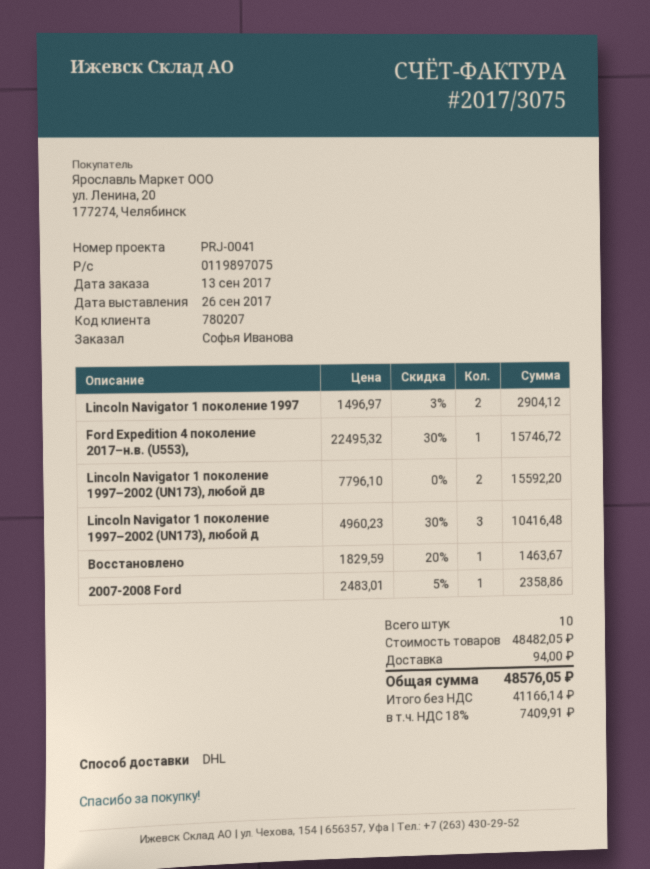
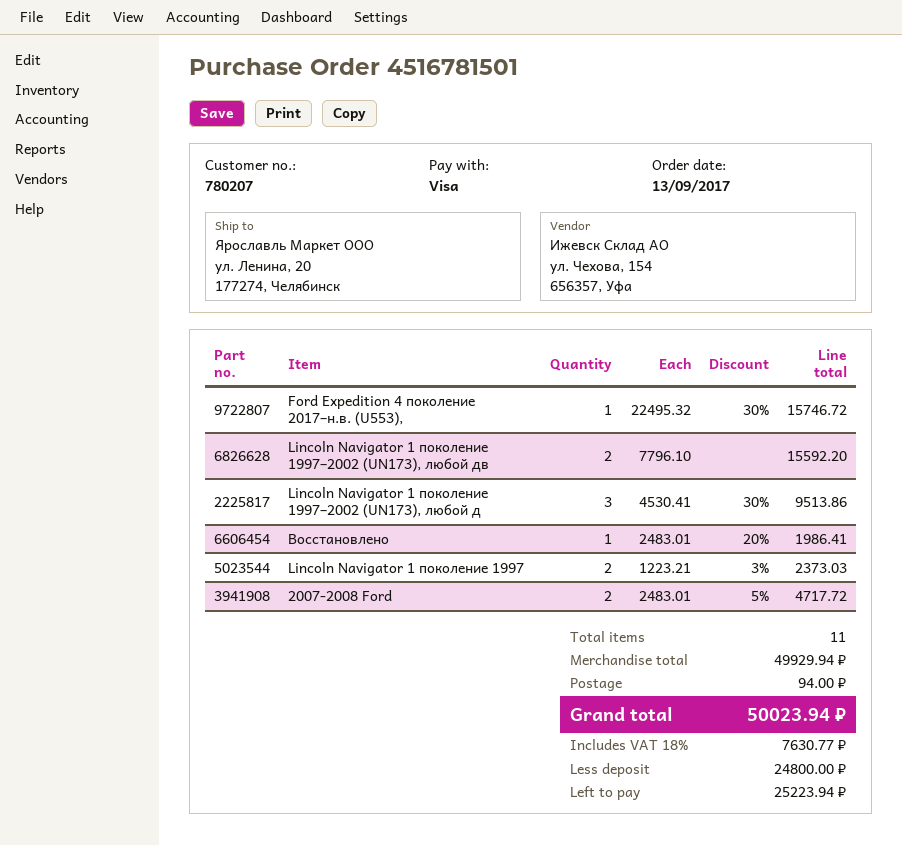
Lincoln Navigator 1 поколение 1997: 2 x 1496.97 - 3% = 2904.12 -> 2 x 1223.21 - 3% = 2373.03
Lincoln Navigator 1 поколение 1997–2002 (UN173), любой д: 3 x 4960.23 - 30% = 10416.48 -> 3 x 4530.41 - 30% = 9513.86
Восстановлено: 1 x 1829.59 - 20% = 1463.67 -> 1 x 2483.01 - 20% = 1986.41
2007-2008 Ford: 1 x 2483.01 - 5% = 2358.86 -> 2 x 2483.01 - 5% = 4717.72
total quantity: 10 -> 11
subtotal: 48482.05 -> 49929.94
tax: 18% = 7409.91 -> 18% = 7630.77
total: 48576.05 -> 50023.94

